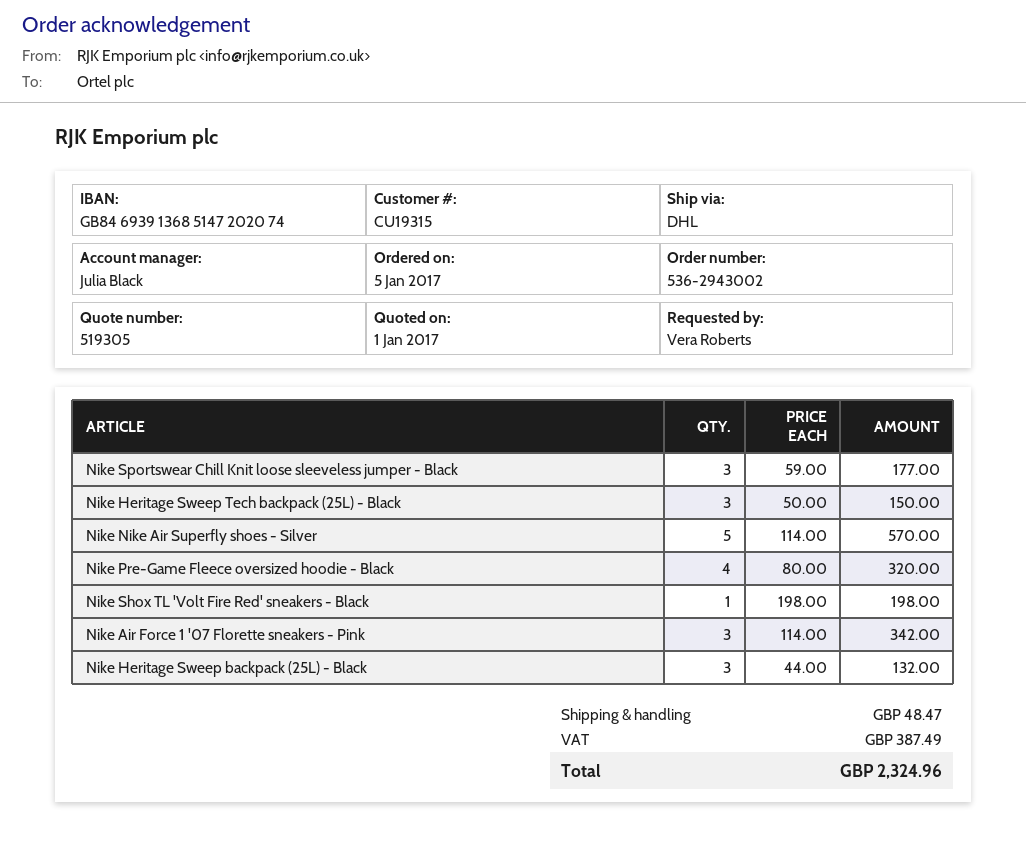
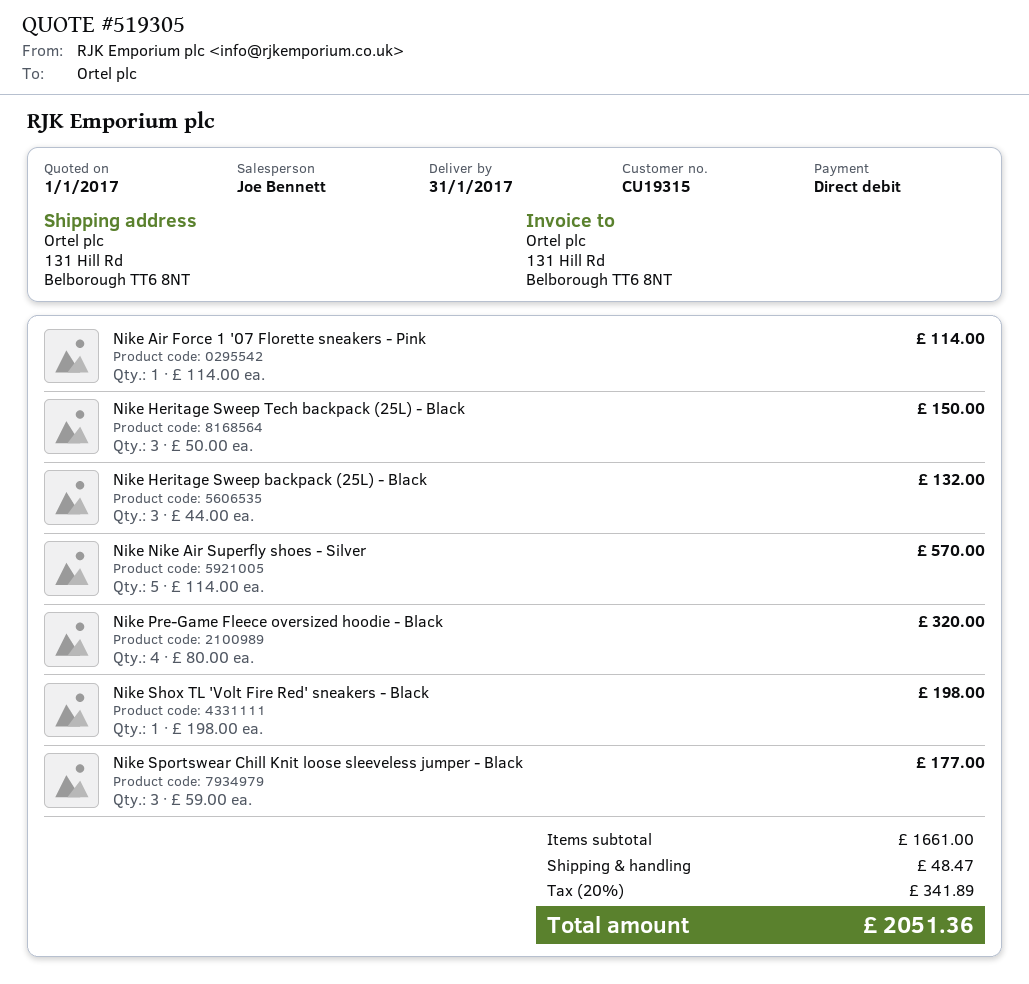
sales rep: Julia Black -> Joe Bennett
Nike Air Force 1 '07 Florette sneakers - Pink: 3 x 114.00 = 342.00 -> 1 x 114.00 = 114.00
tax: 387.49 -> 341.89
total: 2324.96 -> 2051.36

